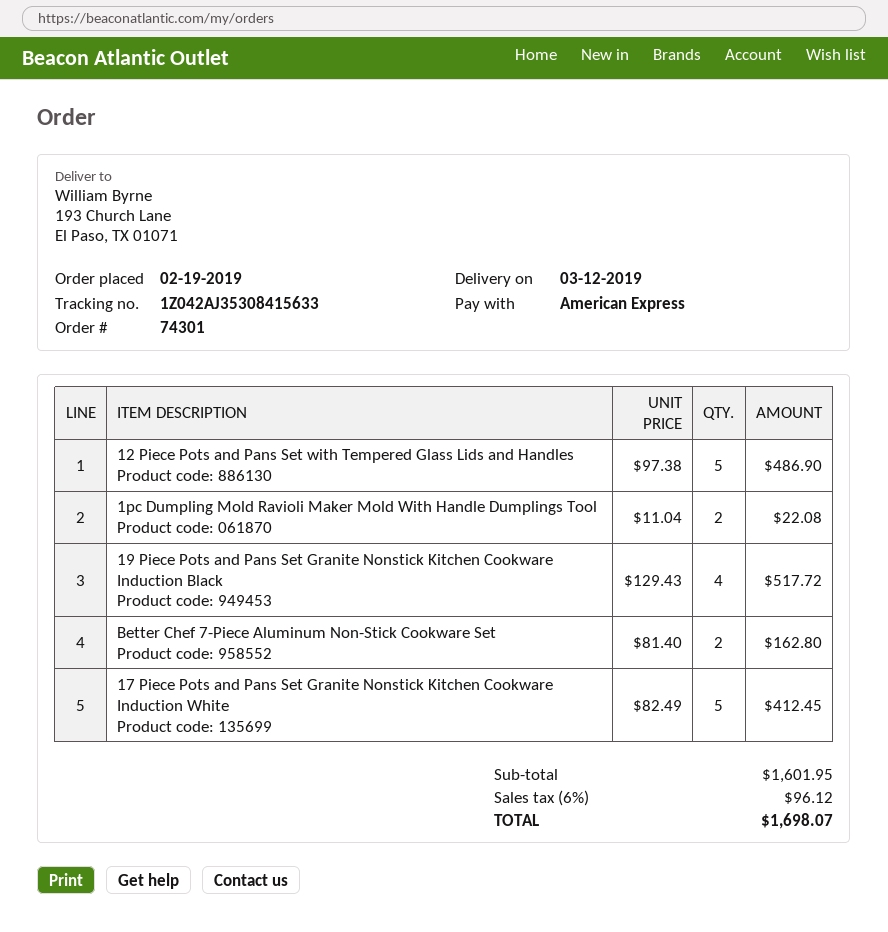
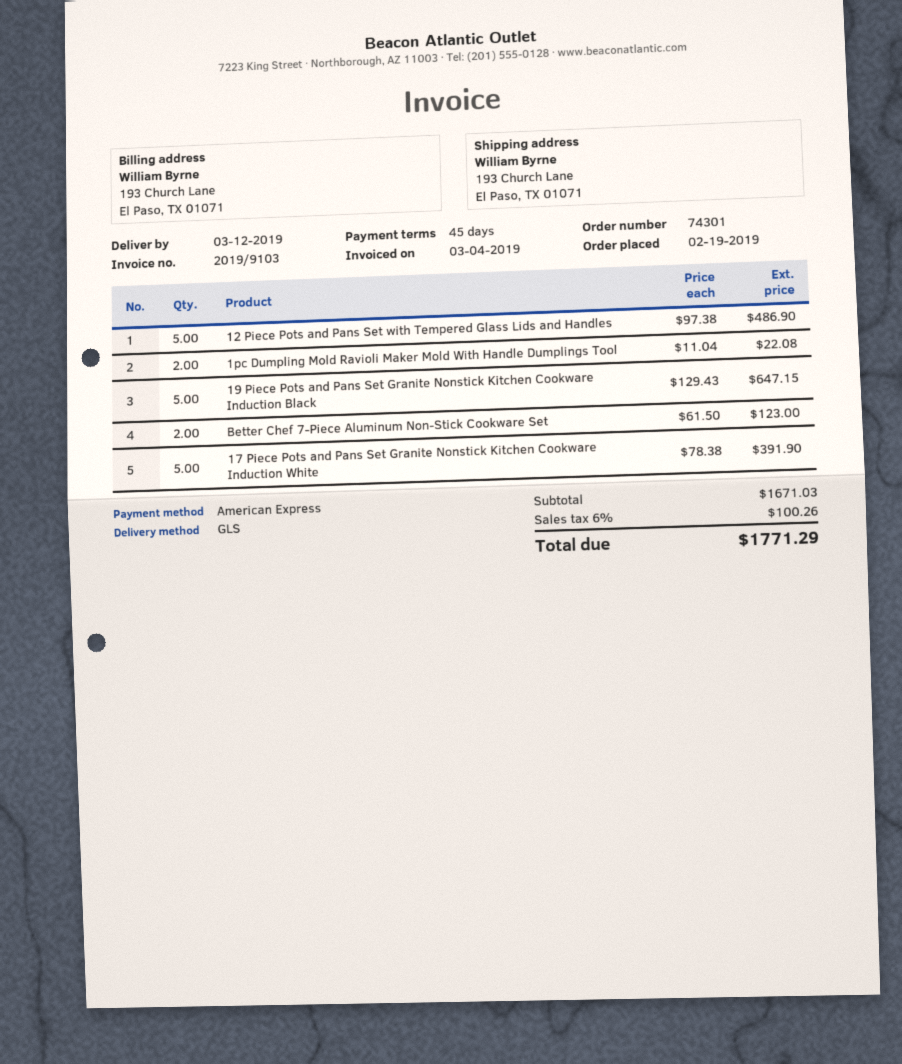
19 Piece Pots and Pans Set Granite Nonstick Kitchen Cookware Induction Black: 4 x 129.43 = 517.72 -> 5 x 129.43 = 647.15
Better Chef 7-Piece Aluminum Non-Stick Cookware Set: 2 x 81.40 = 162.80 -> 2 x 61.50 = 123.00
17 Piece Pots and Pans Set Granite Nonstick Kitchen Cookware Induction White: 5 x 82.49 = 412.45 -> 5 x 78.38 = 391.90
subtotal: 1601.95 -> 1671.03
tax: 6% = 96.12 -> 6% = 100.26
total: 1698.07 -> 1771.29

